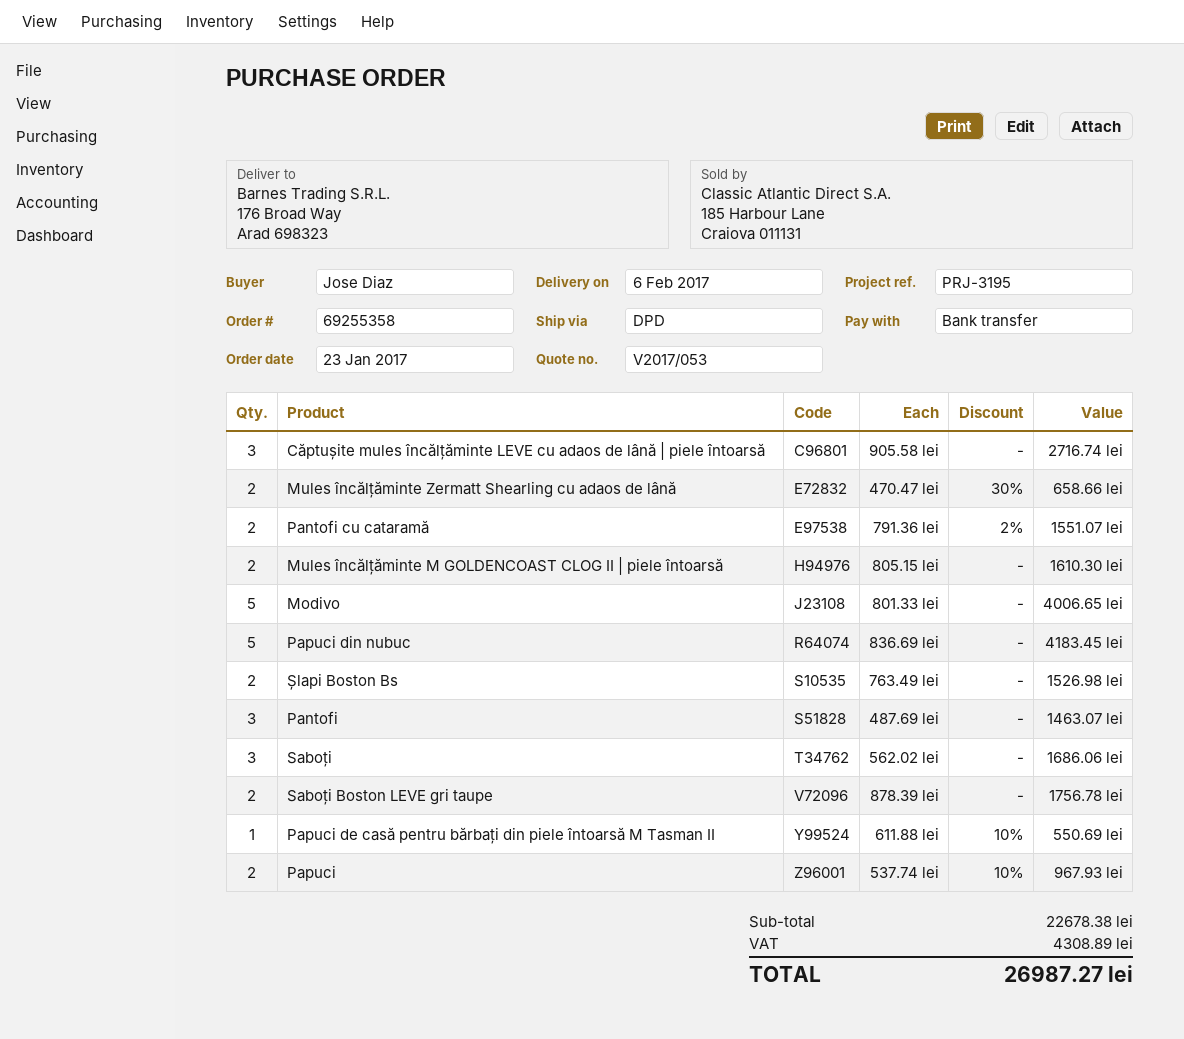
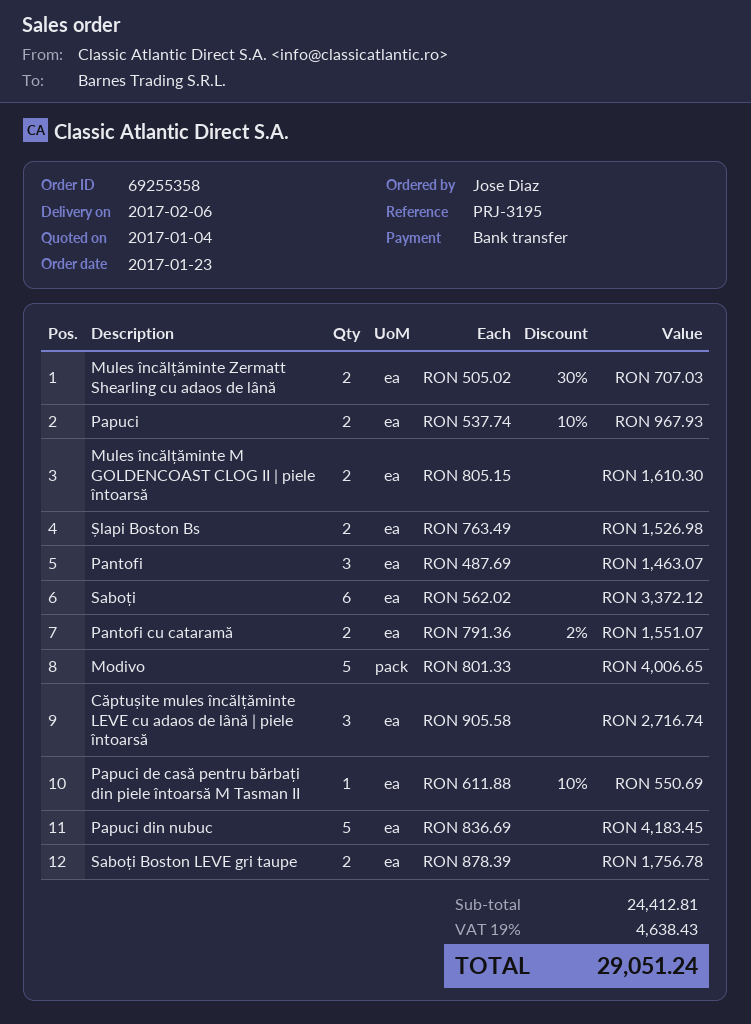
Mules încălțăminte Zermatt Shearling cu adaos de lână: 2 x 470.47 - 30% = 658.66 -> 2 x 505.02 - 30% = 707.03
Saboți: 3 x 562.02 = 1686.06 -> 6 x 562.02 = 3372.12
subtotal: 22678.38 -> 24412.81
tax: 4308.89 -> 4638.43
total: 26987.27 -> 29051.24

